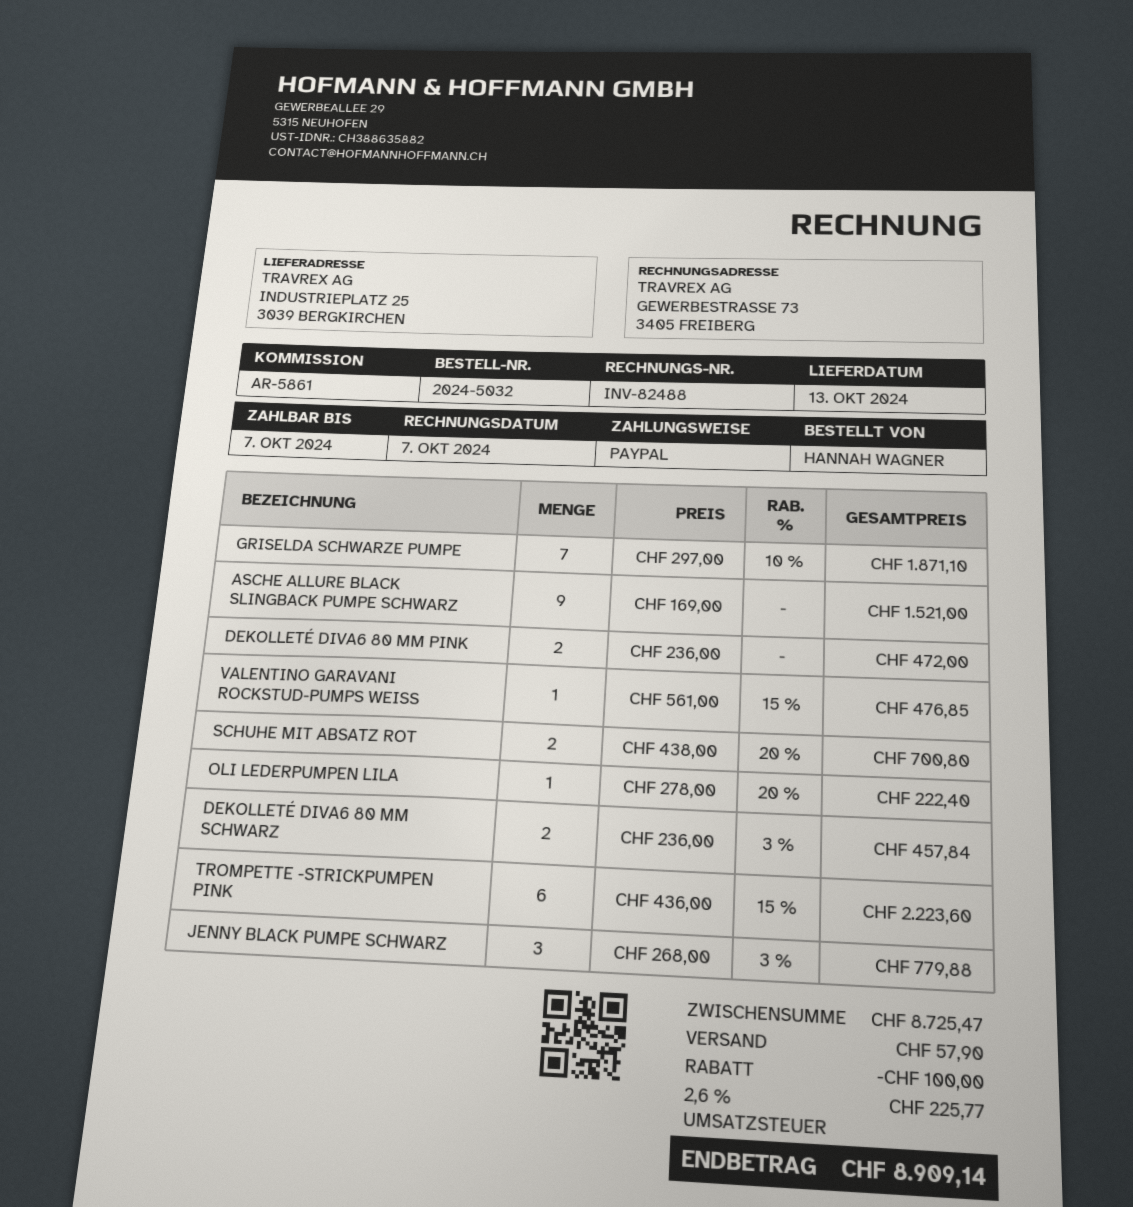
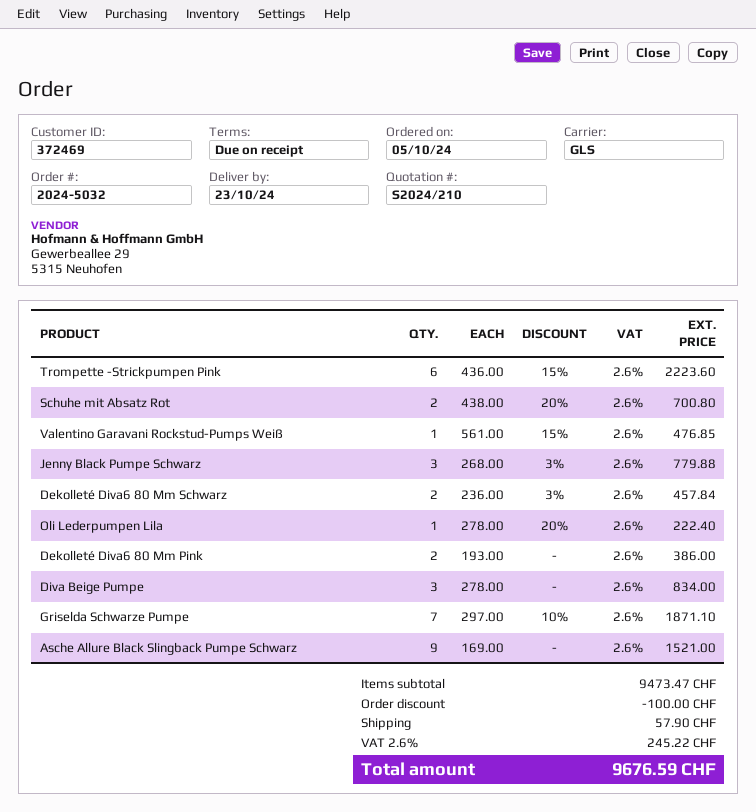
delivery date: 2024-10-13 -> 2024-10-23
DEKOLLETÉ DIVA6 80 MM PINK: 2 x 236.00 = 472.00 -> 2 x 193.00 = 386.00
Diva Beige Pumpe: none -> 3 x 278.00 = 834.00
subtotal: 8725.47 -> 9473.47
tax: 2.6% = 225.77 -> 2.6% = 245.22
total: 8909.14 -> 9676.59

